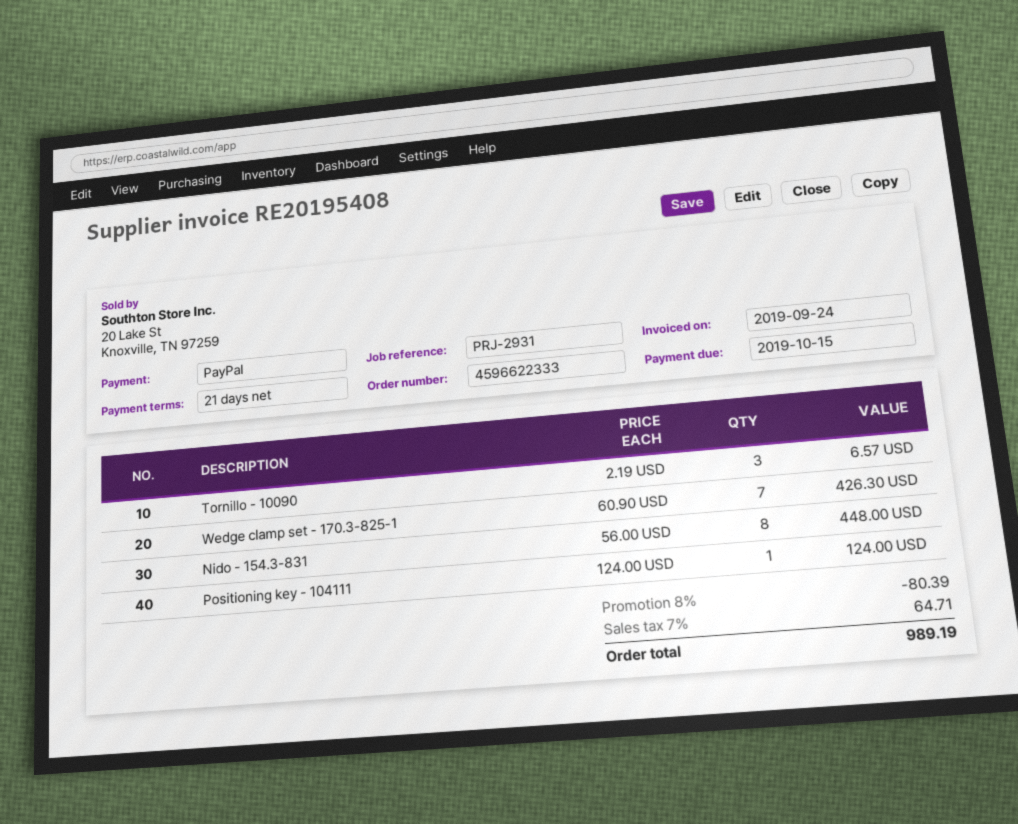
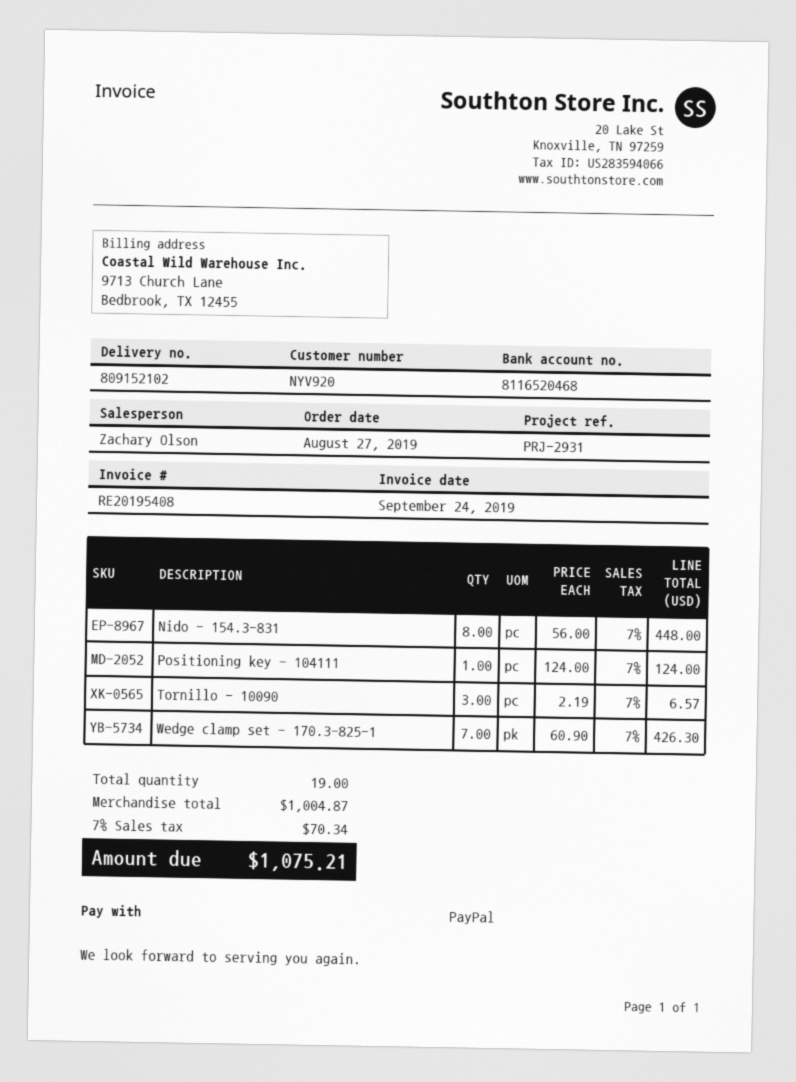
discount: 8% = 80.39 -> none
tax: 7% = 64.71 -> 7% = 70.34
total: 989.19 -> 1075.21

